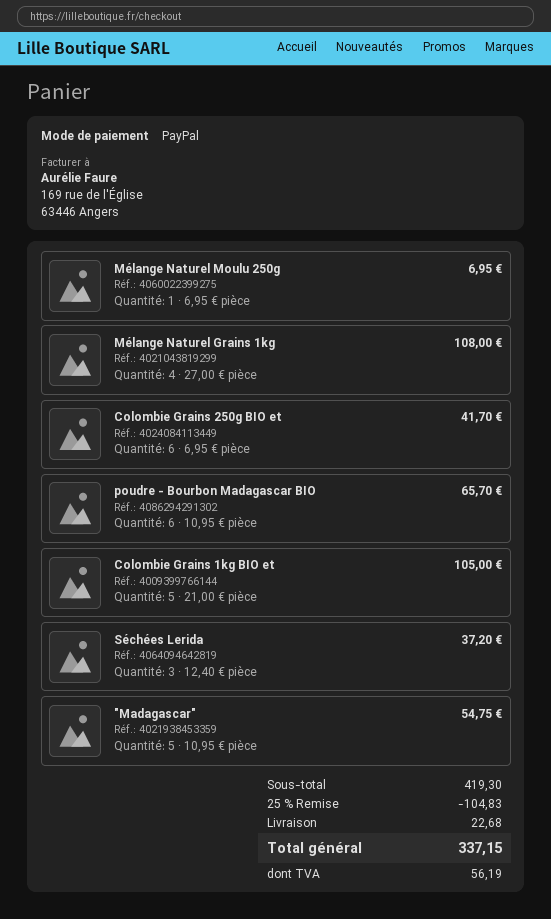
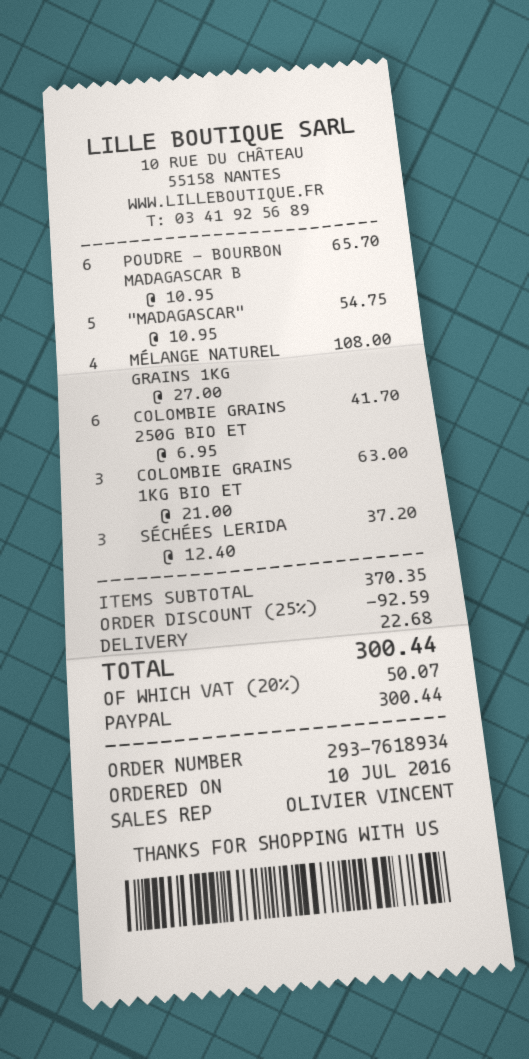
Mélange Naturel Moulu 250g: 1 x 6.95 = 6.95 -> none
Colombie Grains 1kg BIO et: 5 x 21.00 = 105.00 -> 3 x 21.00 = 63.00
subtotal: 419.30 -> 370.35
discount: 25% = 104.83 -> 25% = 92.59
tax: 56.19 -> 50.07
total: 337.15 -> 300.44

